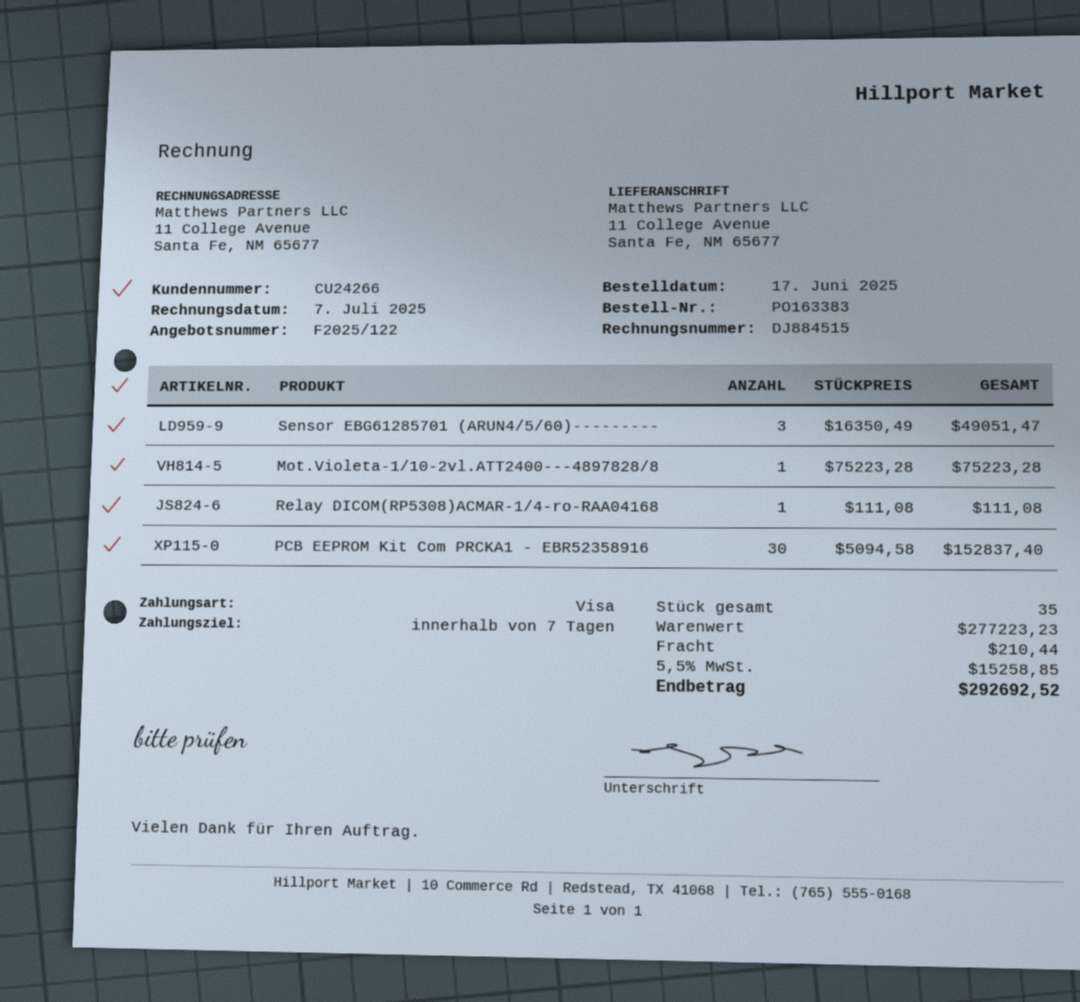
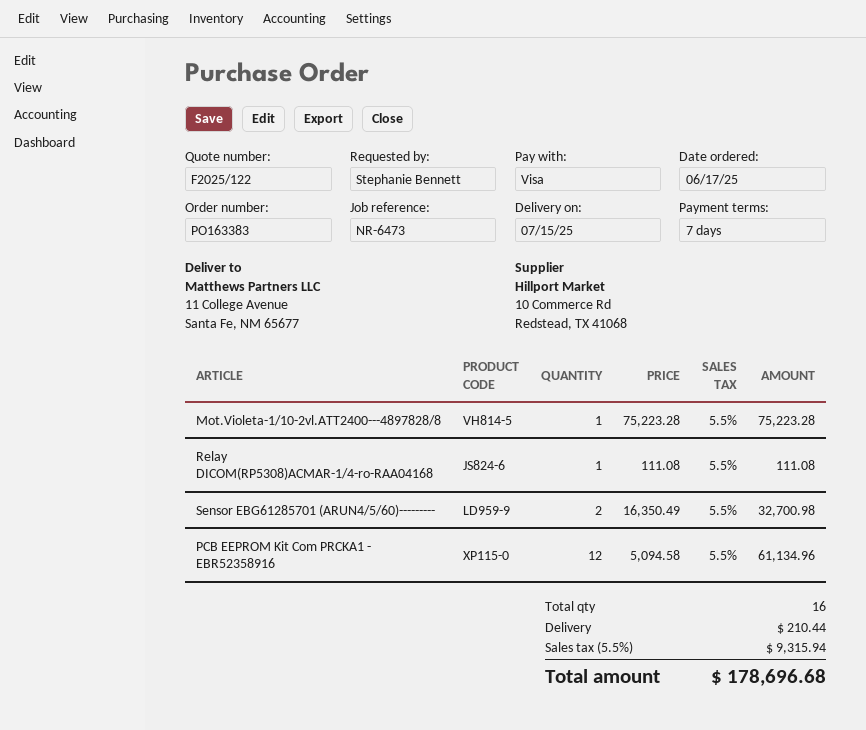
Sensor EBG61285701 (ARUN4/5/60)---------: 3 x 16350.49 = 49051.47 -> 2 x 16350.49 = 32700.98
PCB EEPROM Kit Com PRCKA1 - EBR52358916: 30 x 5094.58 = 152837.40 -> 12 x 5094.58 = 61134.96
total quantity: 35 -> 16
tax: 5.5% = 15258.85 -> 5.5% = 9315.94
total: 292692.52 -> 178696.68

